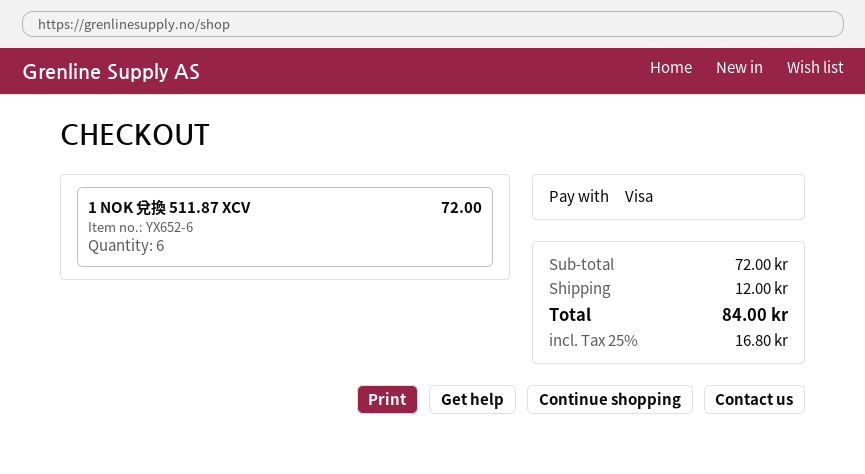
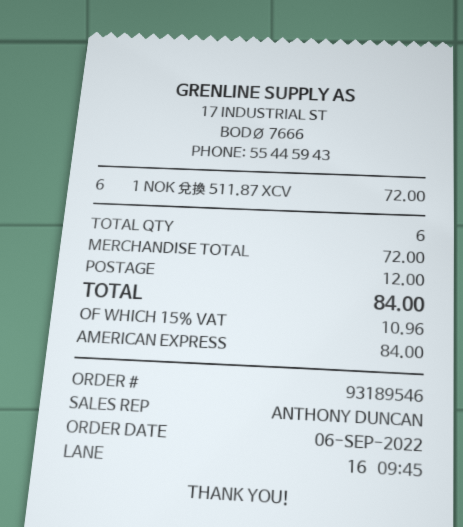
payment method: Visa -> American Express
tax: 25% = 16.80 -> 15% = 10.96

